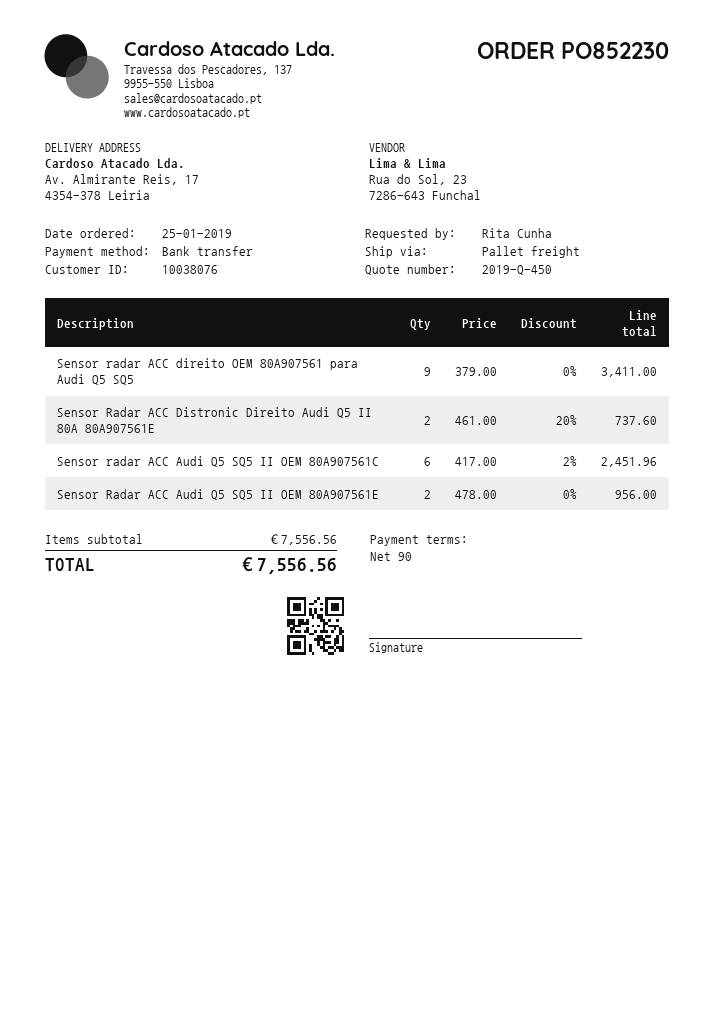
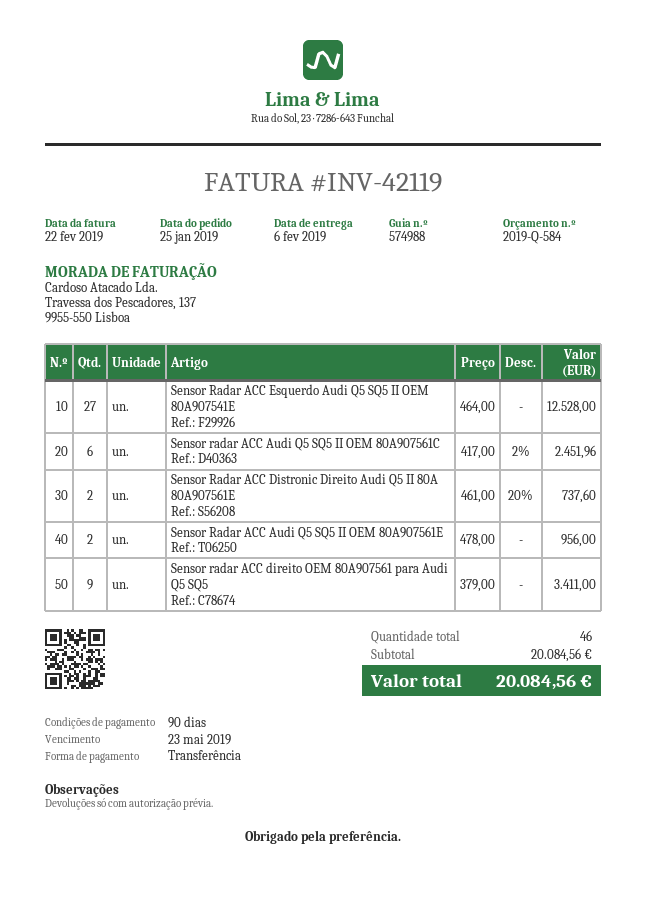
quote number: 2019-Q-450 -> 2019-Q-584
Sensor Radar ACC Esquerdo Audi Q5 SQ5 II OEM 80A907541E: none -> 27 x 464.00 = 12528.00
subtotal: 7556.56 -> 20084.56
total: 7556.56 -> 20084.56

